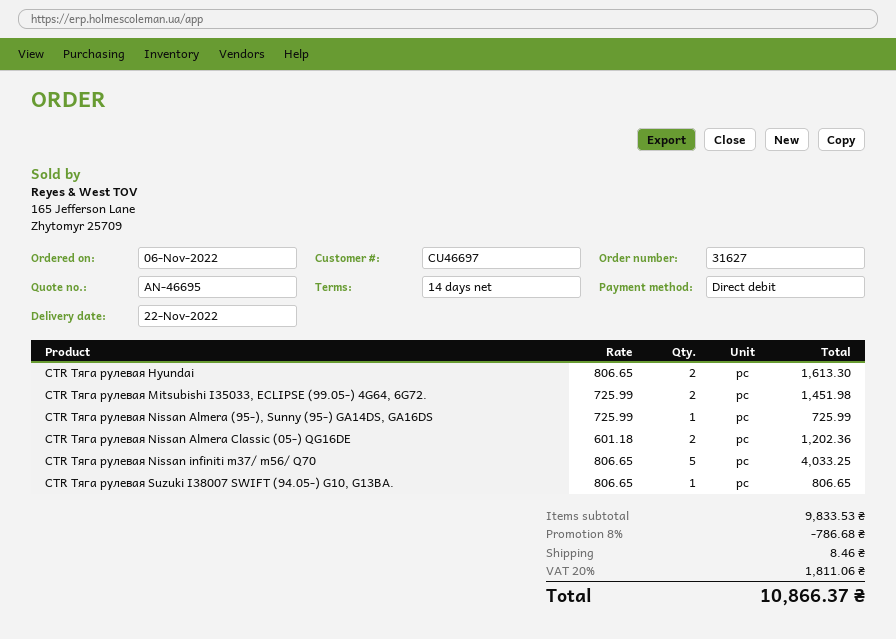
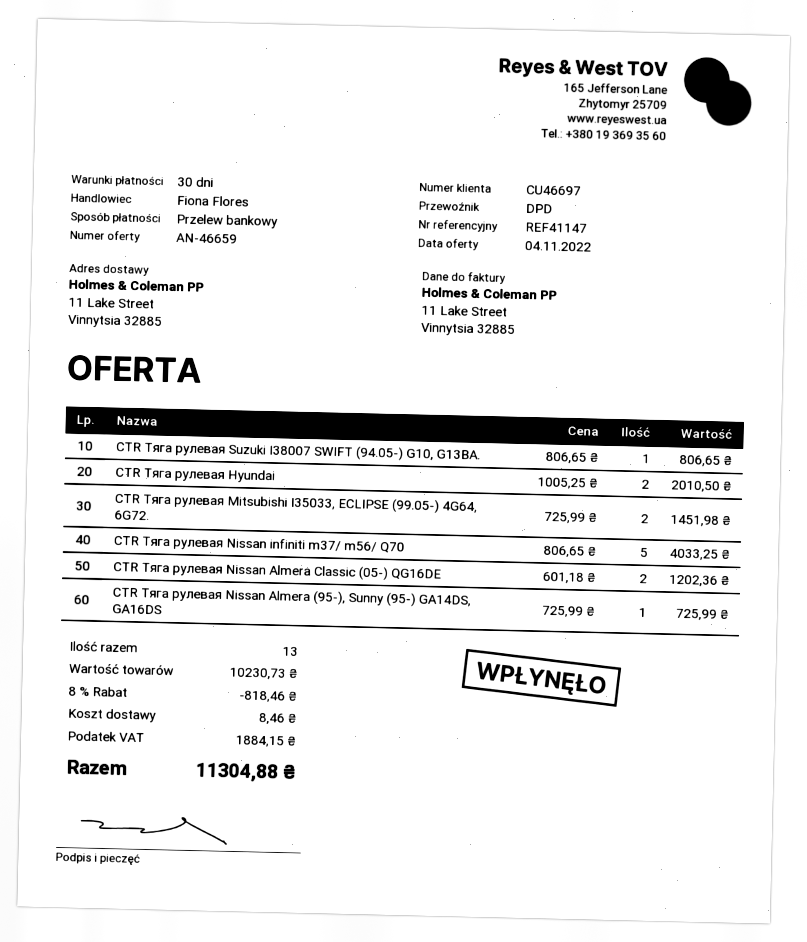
quote number: AN-46695 -> AN-46659
payment terms: 14 days -> 30 days
payment method: direct debit -> bank transfer
CTR Тяга рулевая Hyundai: 2 x 806.65 = 1613.30 -> 2 x 1005.25 = 2010.50
subtotal: 9833.53 -> 10230.73
discount: 8% = 786.68 -> 8% = 818.46
tax: 1811.06 -> 1884.15
total: 10866.37 -> 11304.88

